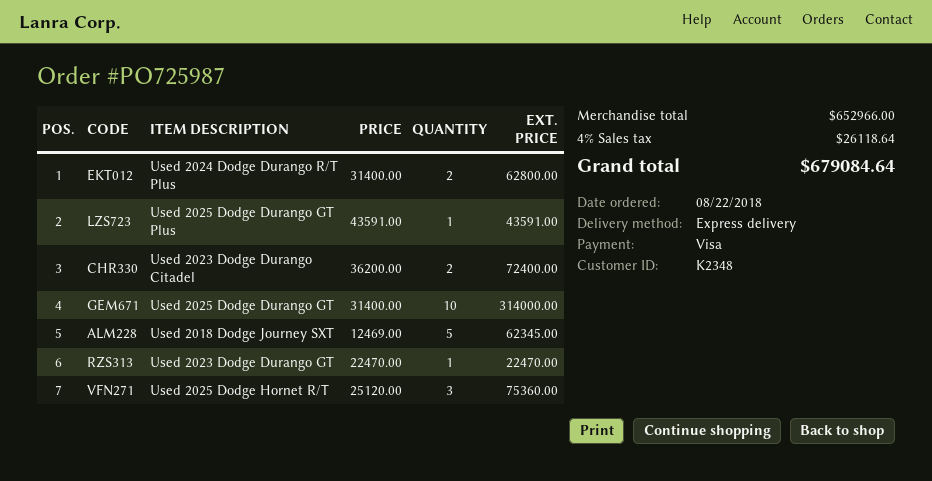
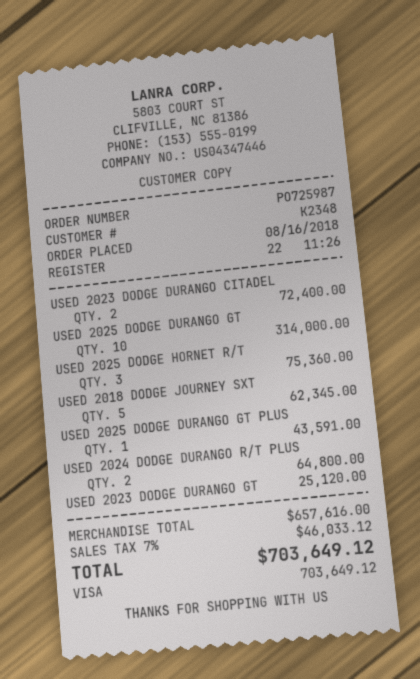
order date: 2018-08-22 -> 2018-08-16
Used 2024 Dodge Durango R/T Plus: 2 for 62800.00 -> 2 for 64800.00
Used 2023 Dodge Durango GT: 1 for 22470.00 -> 1 for 25120.00
subtotal: 652966.00 -> 657616.00
tax: 4% = 26118.64 -> 7% = 46033.12
total: 679084.64 -> 703649.12

